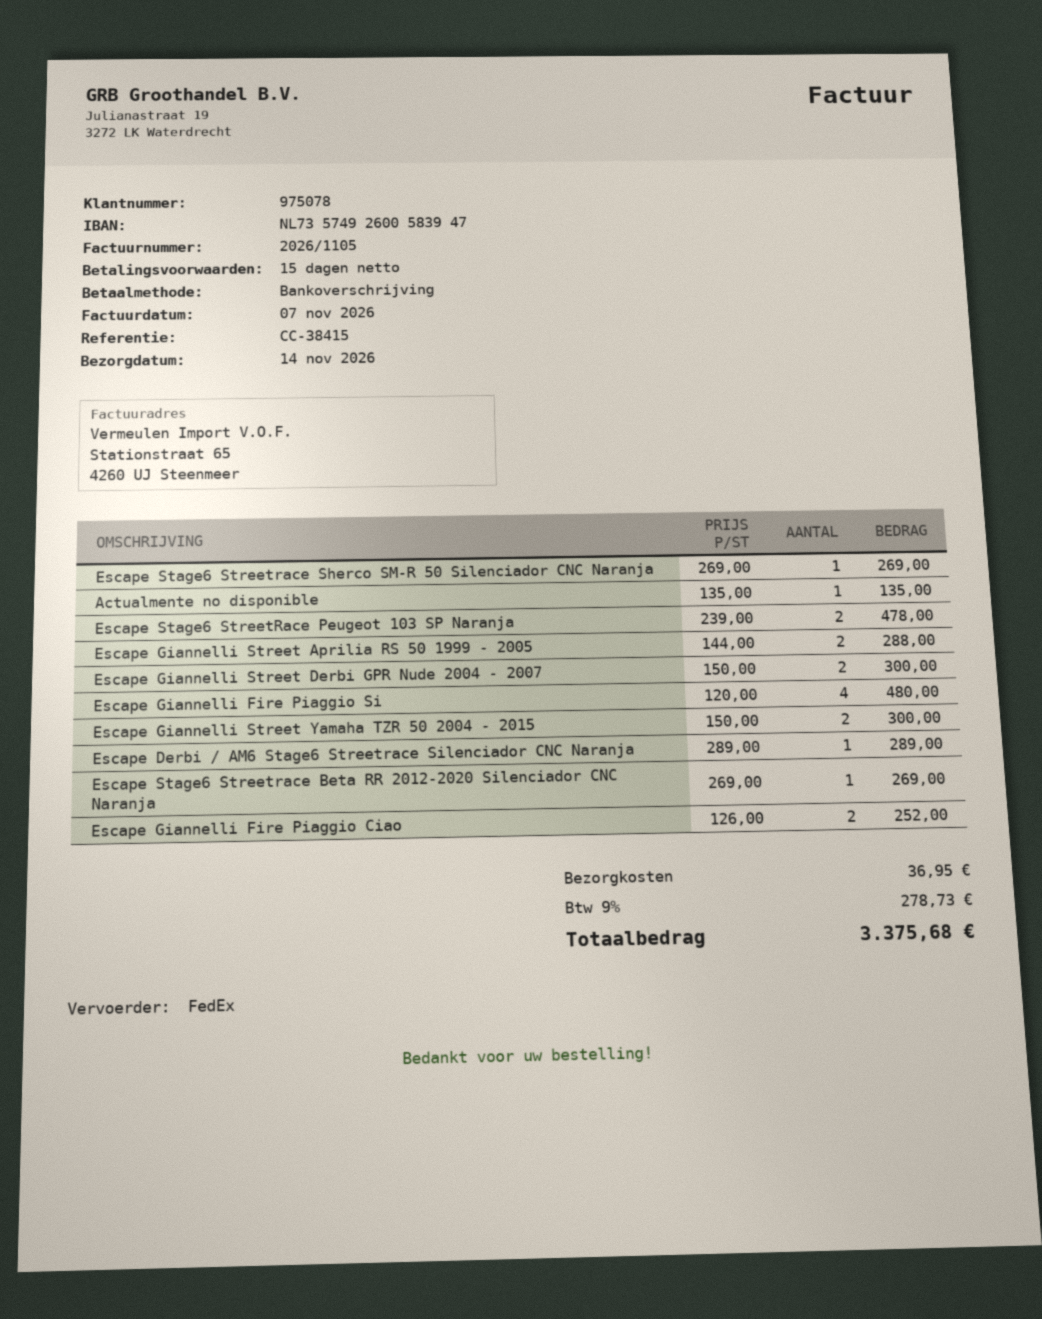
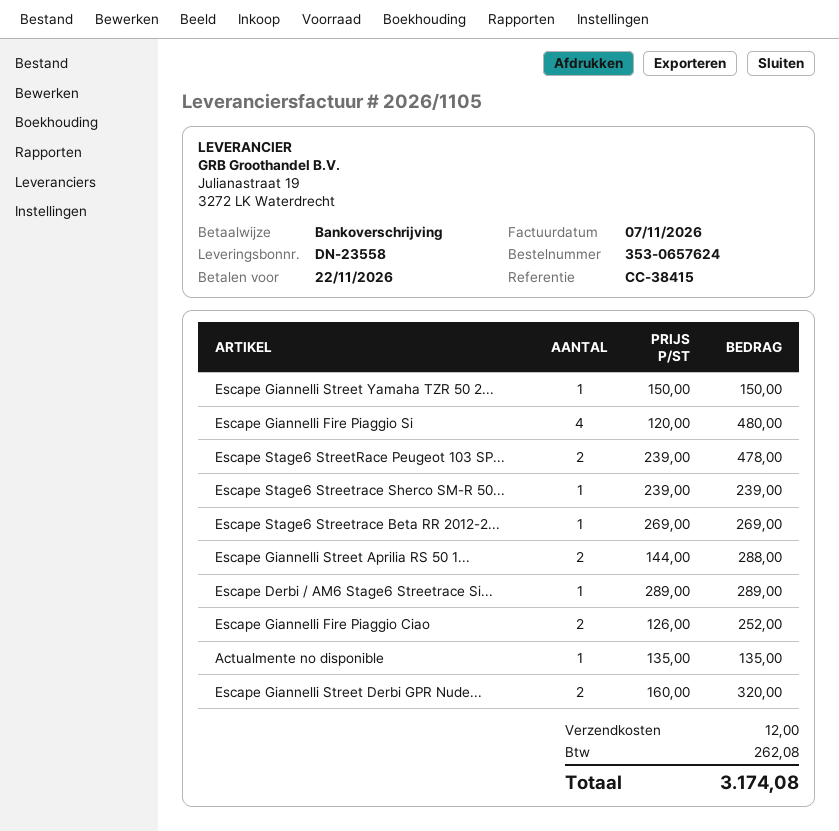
Escape Stage6 Streetrace Sherco SM-R 50 Silenciador CNC Naranja: 1 x 269.00 = 269.00 -> 1 x 239.00 = 239.00
Escape Giannelli Street Derbi GPR Nude 2004 - 2007: 2 x 150.00 = 300.00 -> 2 x 160.00 = 320.00
Escape Giannelli Street Yamaha TZR 50 2004 - 2015: 2 x 150.00 = 300.00 -> 1 x 150.00 = 150.00
shipping: 36.95 -> 12.00
tax: 278.73 -> 262.08
total: 3375.68 -> 3174.08

